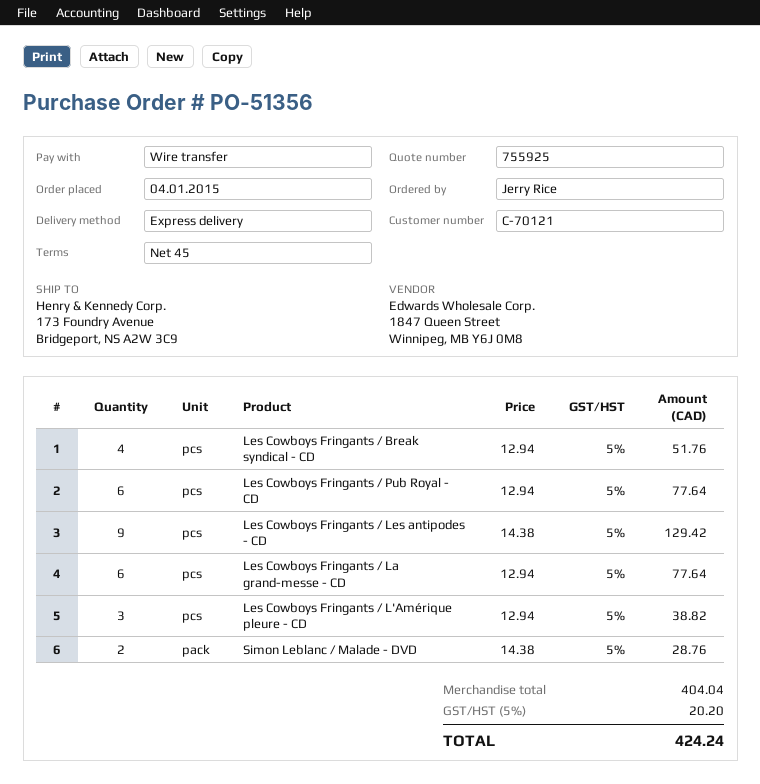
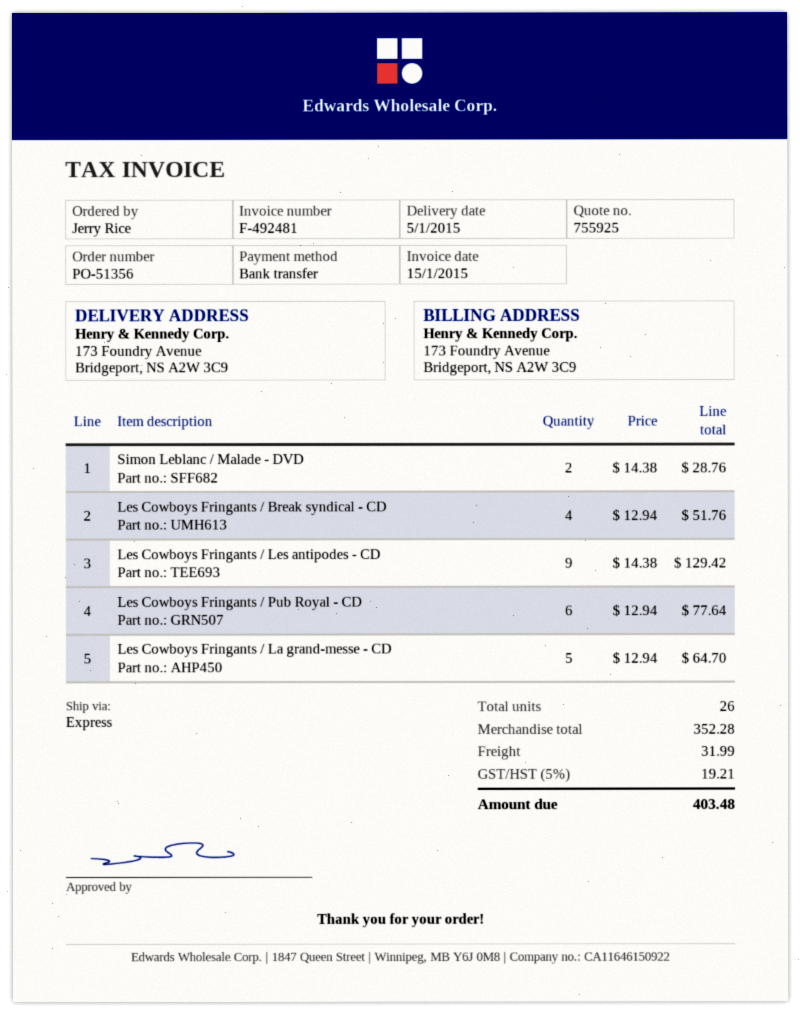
Les Cowboys Fringants / La grand-messe - CD: 6 x 12.94 = 77.64 -> 5 x 12.94 = 64.70
Les Cowboys Fringants / L'Amérique pleure - CD: 3 x 12.94 = 38.82 -> none
subtotal: 404.04 -> 352.28
shipping: none -> 31.99
tax: 5% = 20.20 -> 5% = 19.21
total: 424.24 -> 403.48

